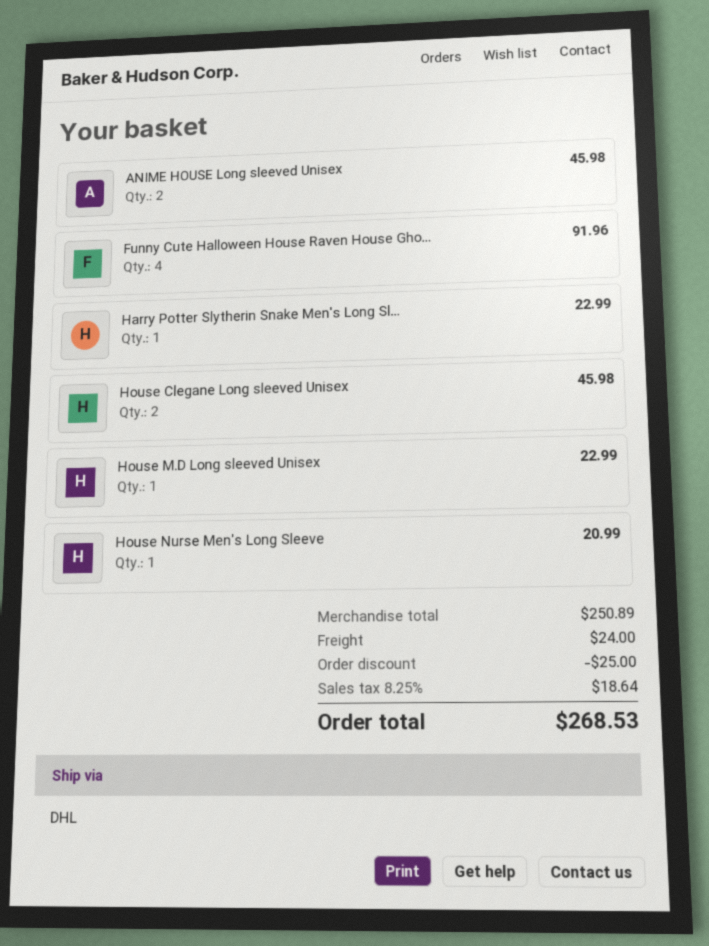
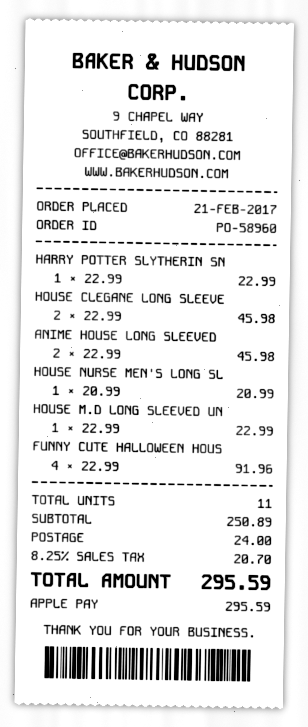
discount: 25.00 -> none
tax: 8.25% = 18.64 -> 8.25% = 20.70
total: 268.53 -> 295.59

